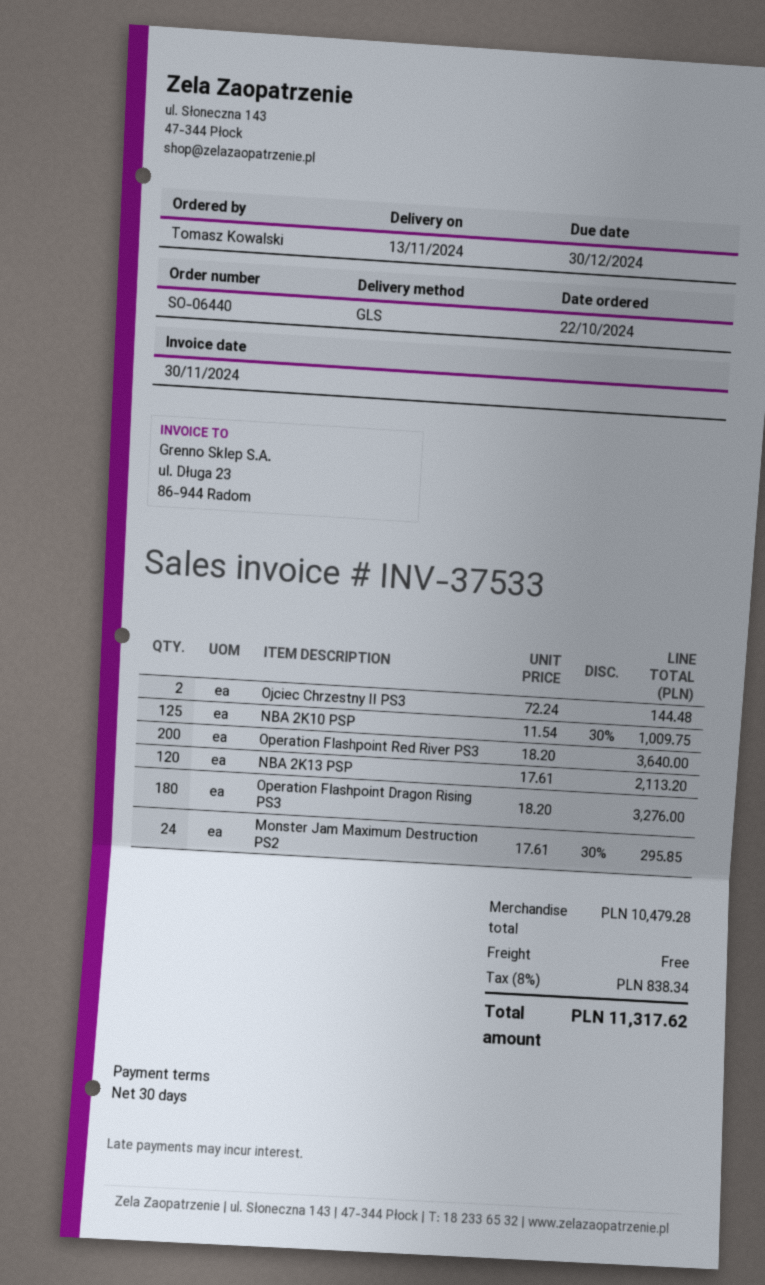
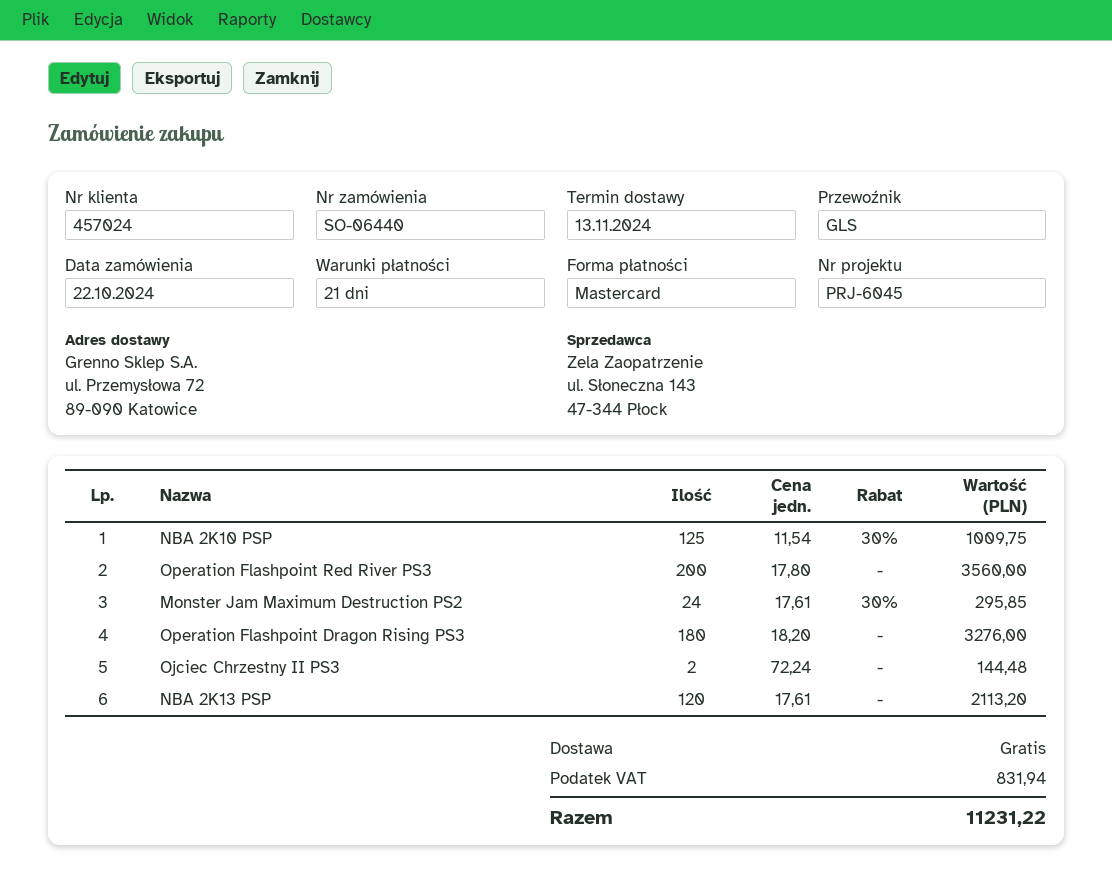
payment terms: 30 days -> 21 days
Operation Flashpoint Red River PS3: 200 x 18.20 = 3640.00 -> 200 x 17.80 = 3560.00
tax: 838.34 -> 831.94
total: 11317.62 -> 11231.22

